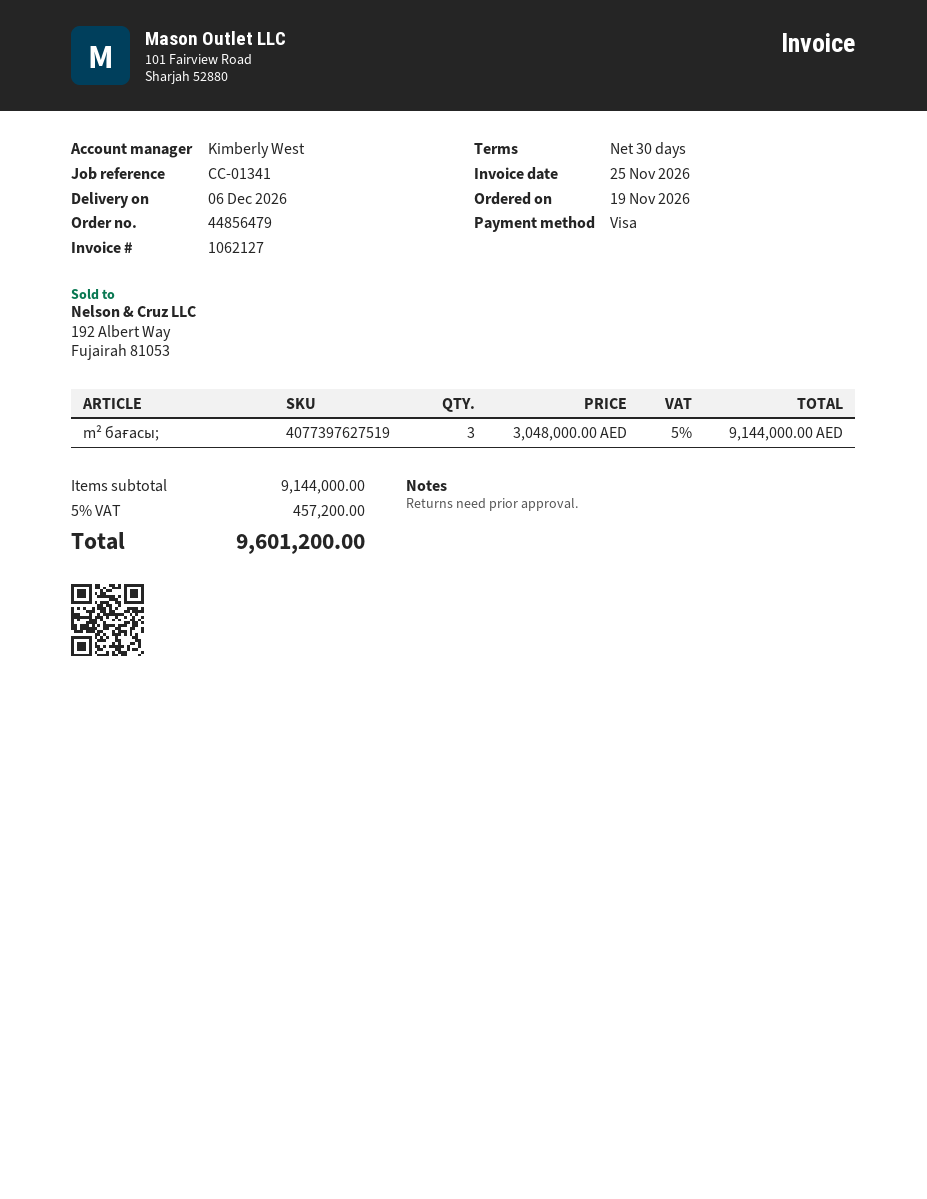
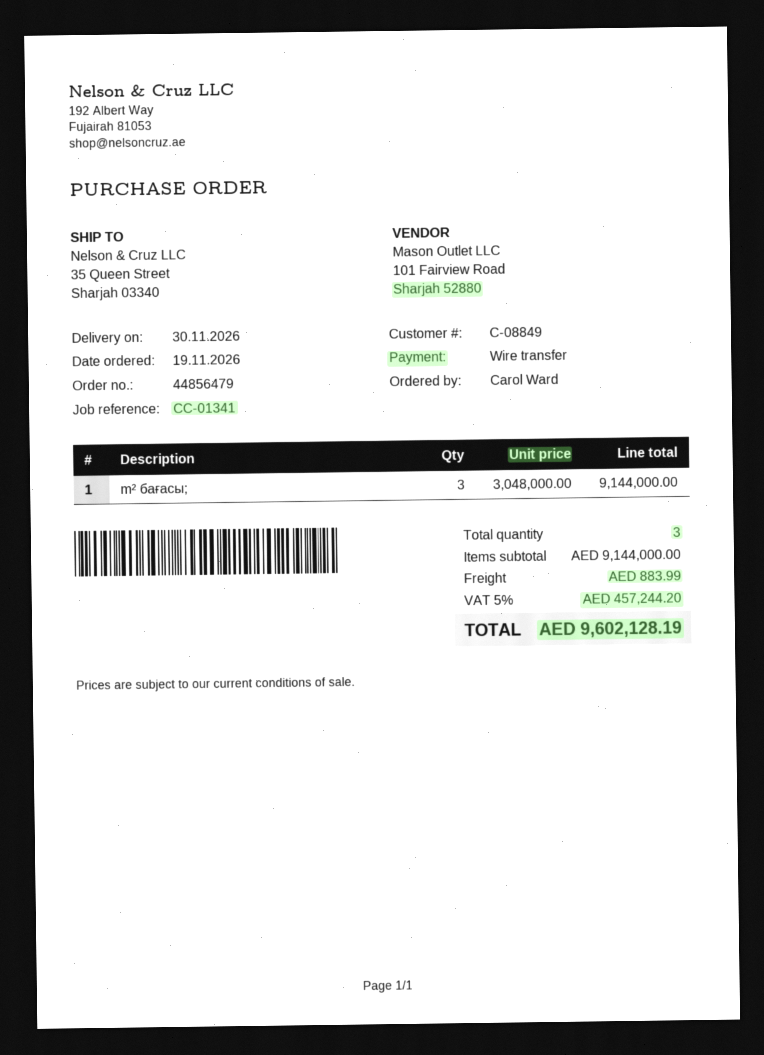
delivery date: 2026-12-06 -> 2026-11-30
payment method: Visa -> bank transfer
shipping: none -> 883.99
tax: 5% = 457200.00 -> 5% = 457244.20
total: 9601200.00 -> 9602128.19

